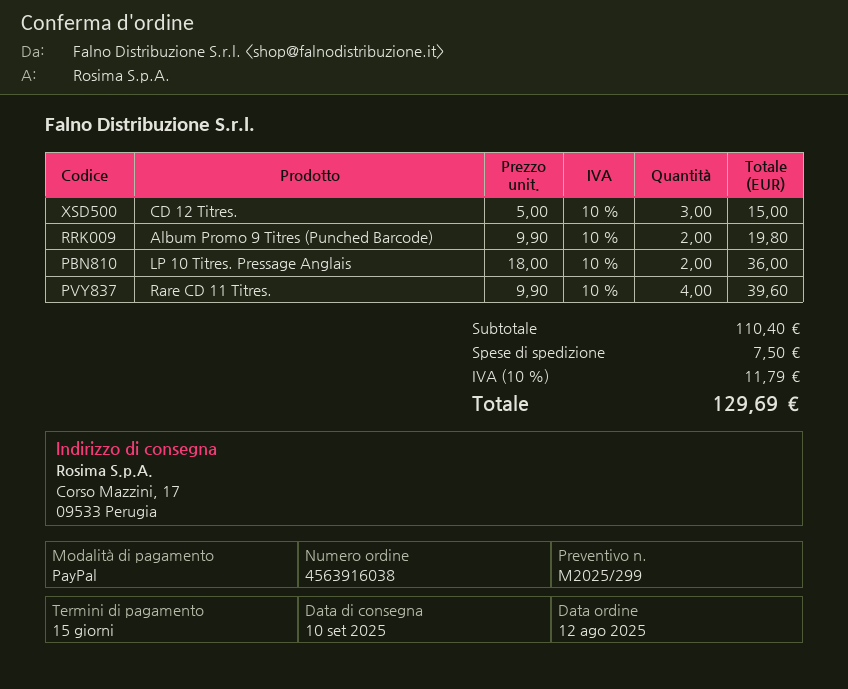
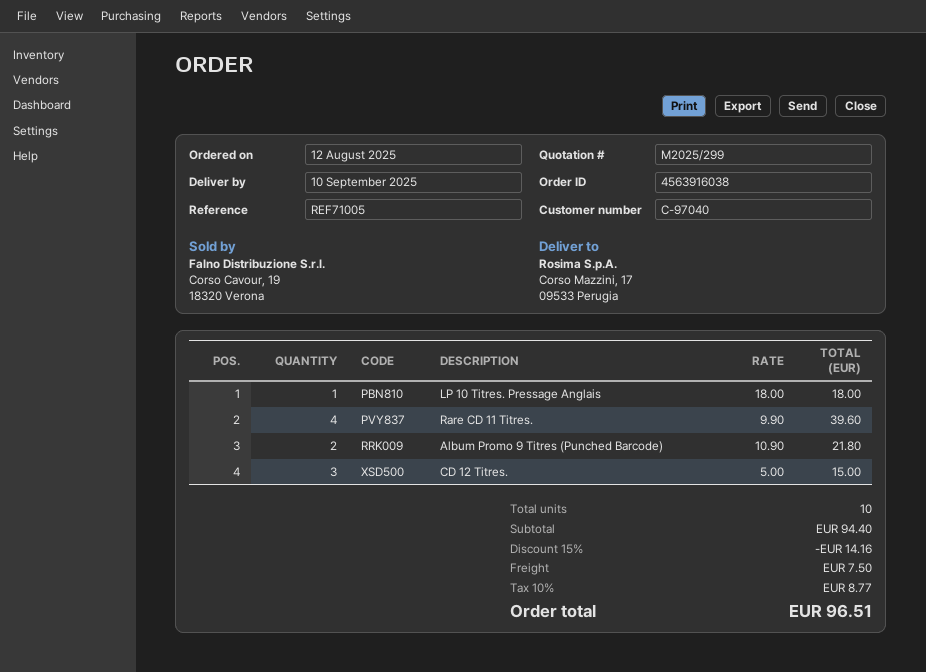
Album Promo 9 Titres (Punched Barcode): 2 x 9.90 = 19.80 -> 2 x 10.90 = 21.80
LP 10 Titres. Pressage Anglais: 2 x 18.00 = 36.00 -> 1 x 18.00 = 18.00
subtotal: 110.40 -> 94.40
discount: none -> 15% = 14.16
tax: 10% = 11.79 -> 10% = 8.77
total: 129.69 -> 96.51

